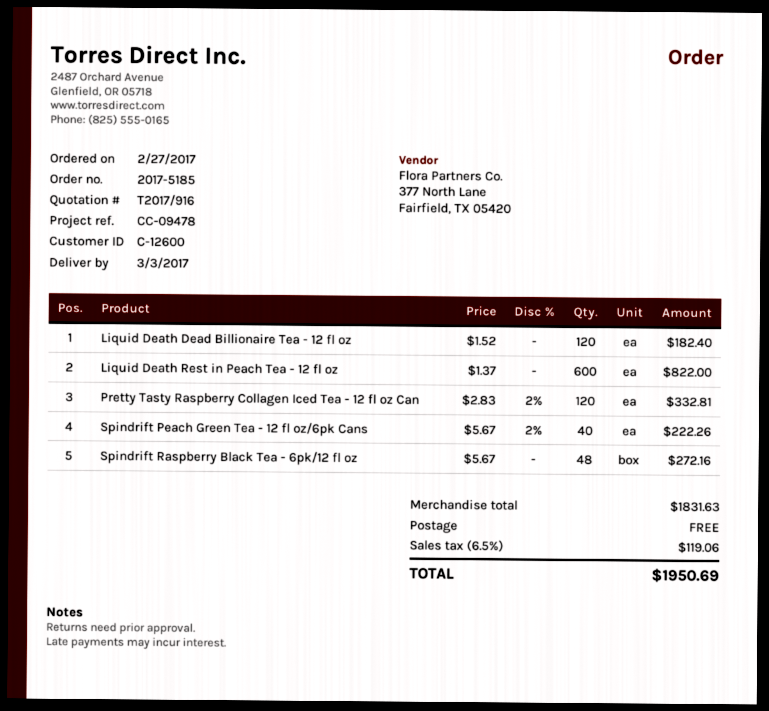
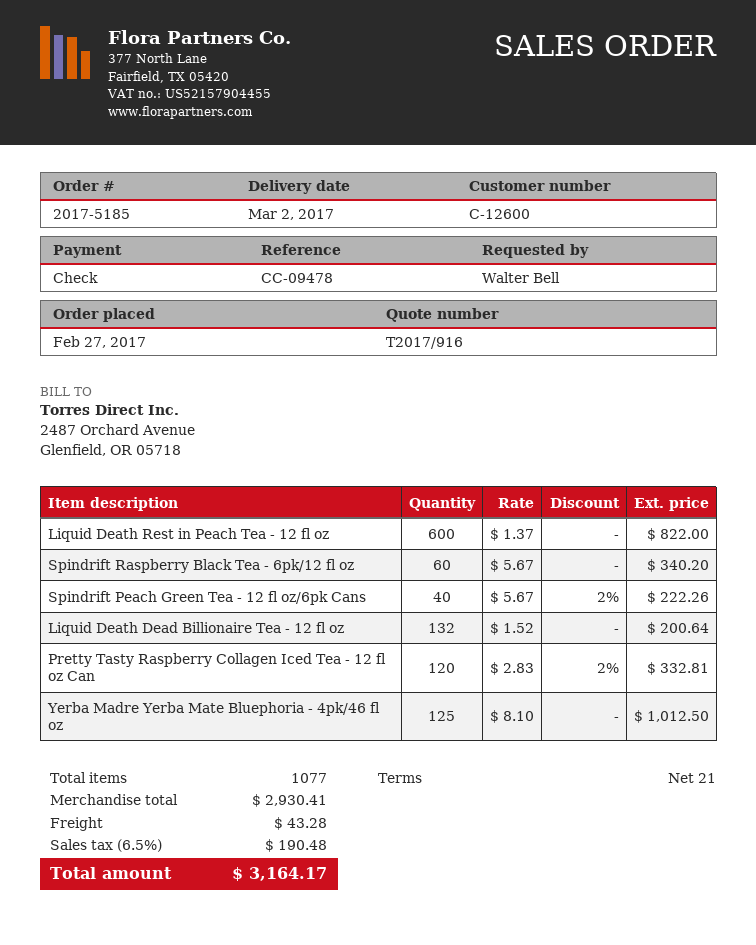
delivery date: 2017-03-03 -> 2017-03-02
Liquid Death Dead Billionaire Tea - 12 fl oz: 120 x 1.52 = 182.40 -> 132 x 1.52 = 200.64
Spindrift Raspberry Black Tea - 6pk/12 fl oz: 48 x 5.67 = 272.16 -> 60 x 5.67 = 340.20
Yerba Madre Yerba Mate Bluephoria - 4pk/46 fl oz: none -> 125 x 8.10 = 1012.50
subtotal: 1831.63 -> 2930.41
shipping: 0.00 -> 43.28
tax: 6.5% = 119.06 -> 6.5% = 190.48
total: 1950.69 -> 3164.17

